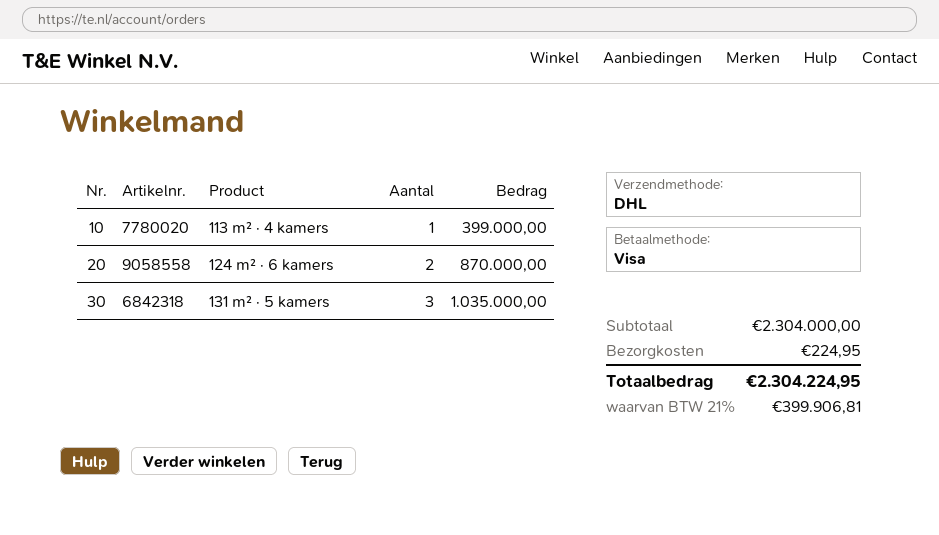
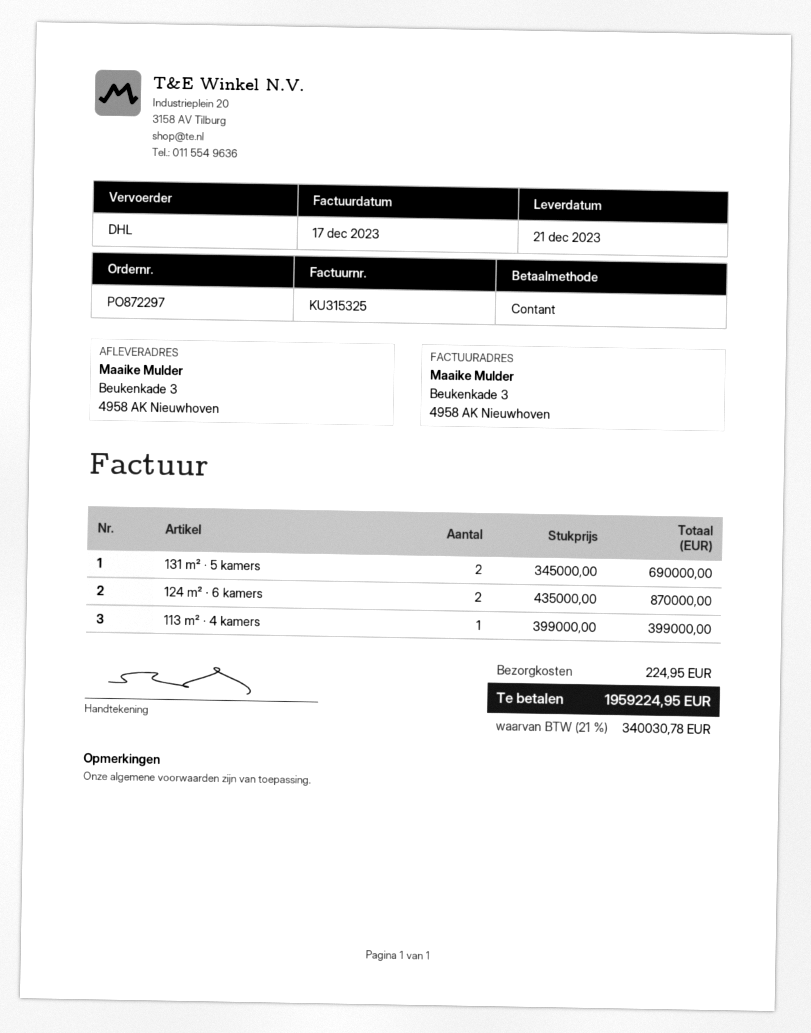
payment method: Visa -> cash
131 m² · 5 kamers: 3 for 1035000.00 -> 2 for 690000.00
tax: 21% = 399906.81 -> 21% = 340030.78
total: 2304224.95 -> 1959224.95

